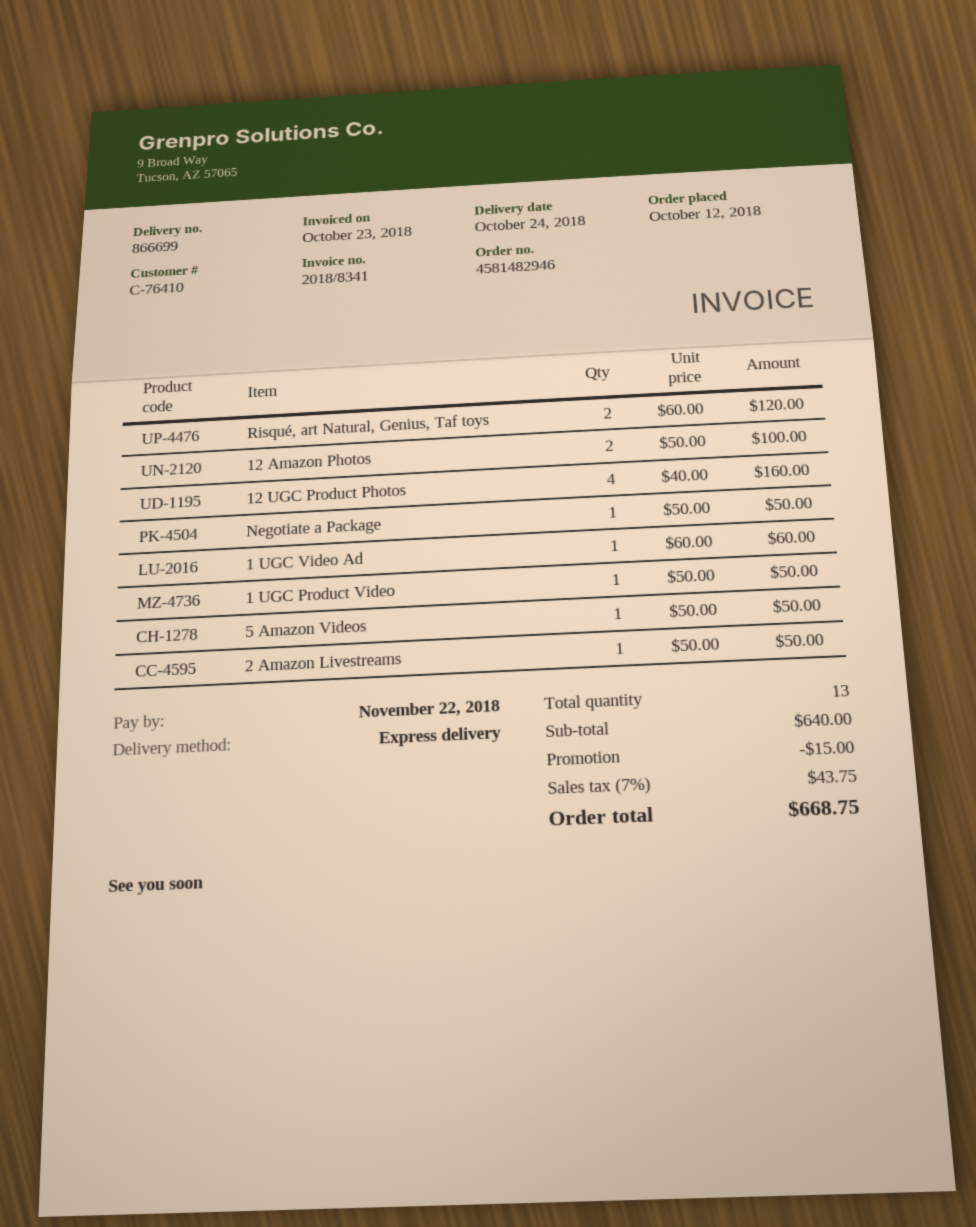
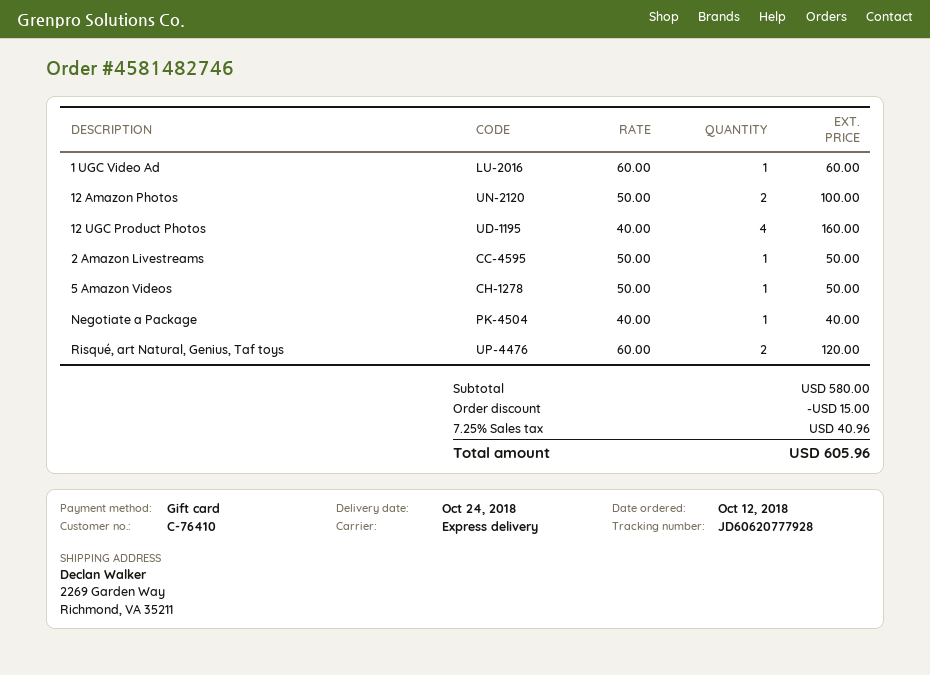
order number: 4581482946 -> 4581482746
Negotiate a Package: 1 x 50.00 = 50.00 -> 1 x 40.00 = 40.00
1 UGC Product Video: 1 x 50.00 = 50.00 -> none
subtotal: 640.00 -> 580.00
tax: 7% = 43.75 -> 7.25% = 40.96
total: 668.75 -> 605.96

